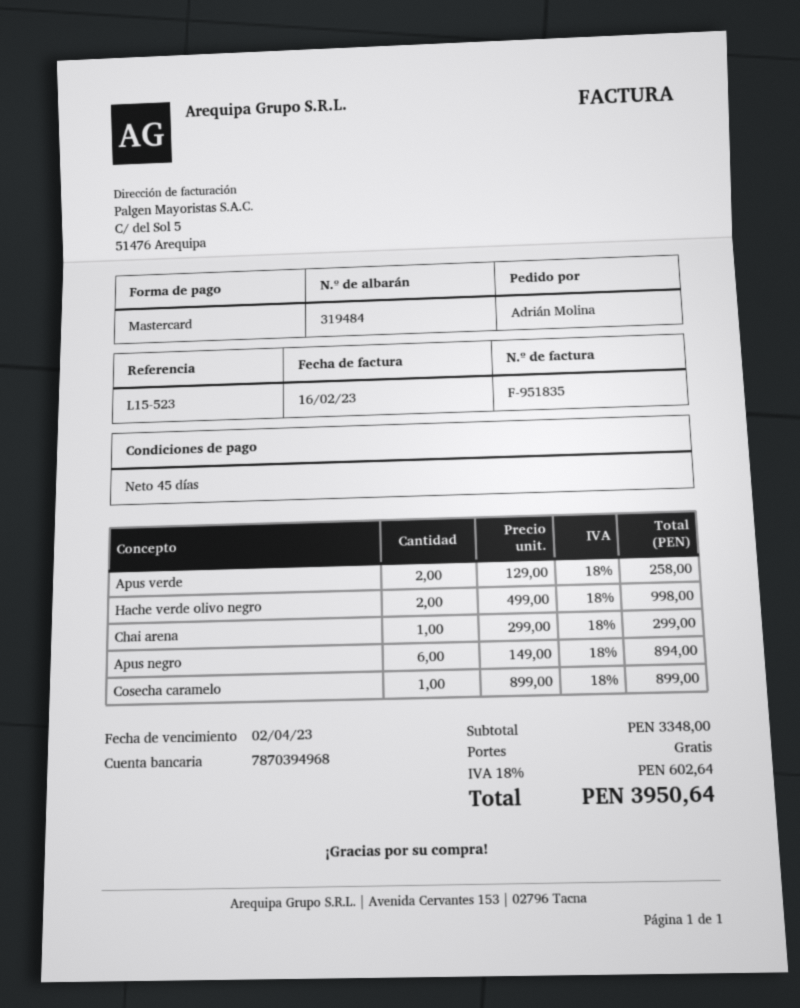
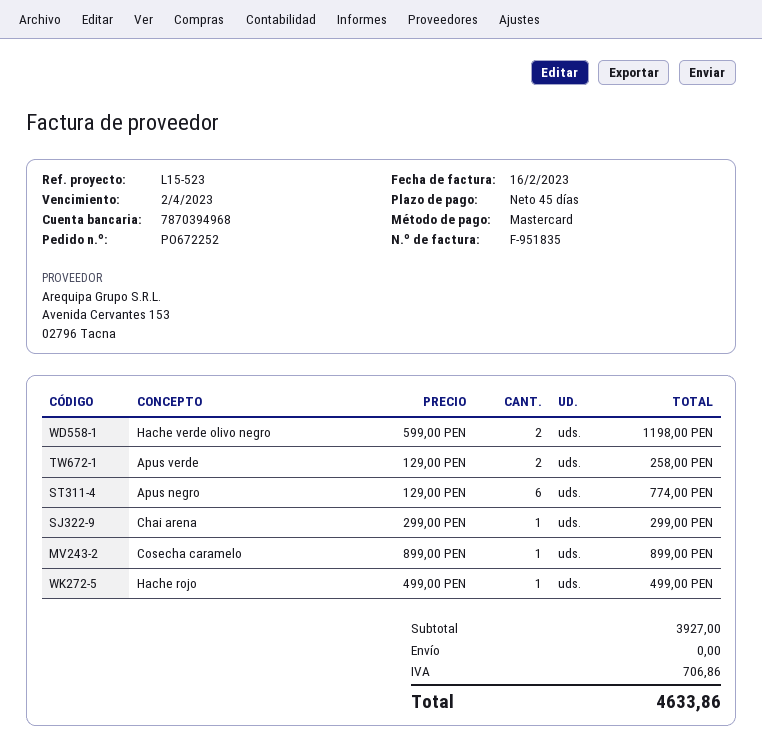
Hache verde olivo negro: 2 x 499.00 = 998.00 -> 2 x 599.00 = 1198.00
Apus negro: 6 x 149.00 = 894.00 -> 6 x 129.00 = 774.00
Hache rojo: none -> 1 x 499.00 = 499.00
subtotal: 3348.00 -> 3927.00
tax: 602.64 -> 706.86
total: 3950.64 -> 4633.86

